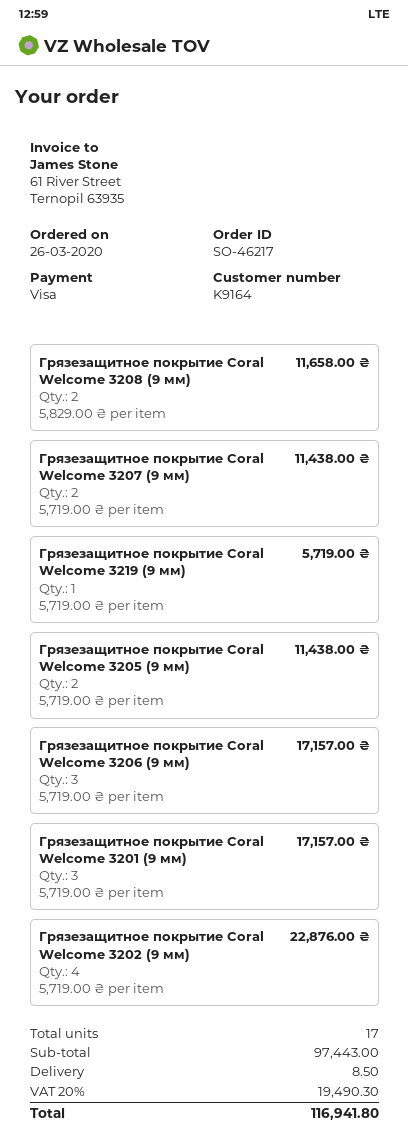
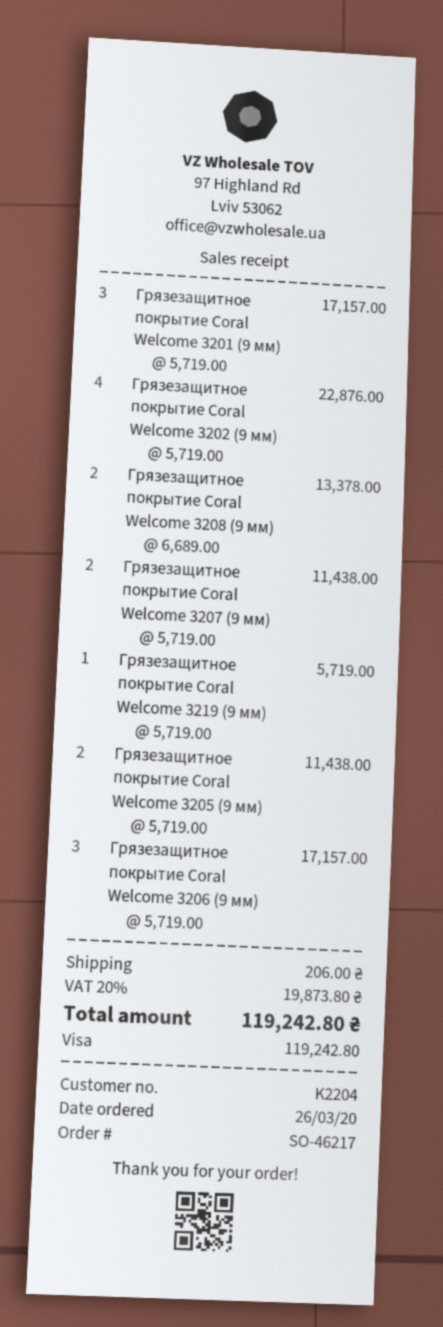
customer number: K9164 -> K2204
Грязезащитное покрытие Coral Welcome 3208 (9 мм): 2 x 5829.00 = 11658.00 -> 2 x 6689.00 = 13378.00
shipping: 8.50 -> 206.00
tax: 20% = 19490.30 -> 20% = 19873.80
total: 116941.80 -> 119242.80

